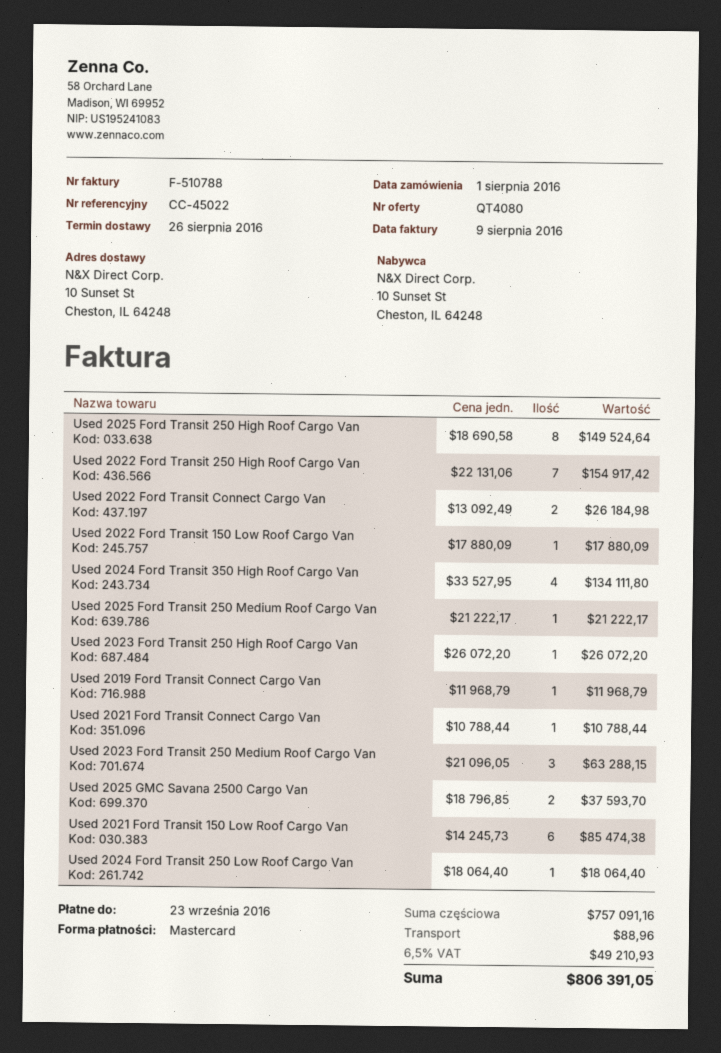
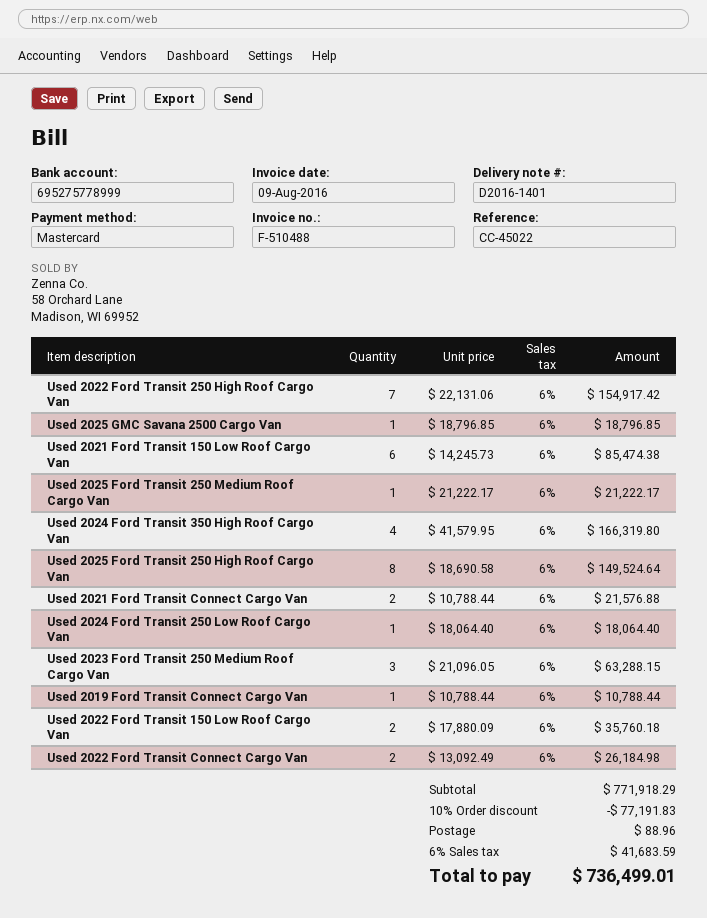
invoice number: F-510788 -> F-510488
Used 2022 Ford Transit 150 Low Roof Cargo Van: 1 x 17880.09 = 17880.09 -> 2 x 17880.09 = 35760.18
Used 2024 Ford Transit 350 High Roof Cargo Van: 4 x 33527.95 = 134111.80 -> 4 x 41579.95 = 166319.80
Used 2023 Ford Transit 250 High Roof Cargo Van: 1 x 26072.20 = 26072.20 -> none
Used 2019 Ford Transit Connect Cargo Van: 1 x 11968.79 = 11968.79 -> 1 x 10788.44 = 10788.44
Used 2021 Ford Transit Connect Cargo Van: 1 x 10788.44 = 10788.44 -> 2 x 10788.44 = 21576.88
Used 2025 GMC Savana 2500 Cargo Van: 2 x 18796.85 = 37593.70 -> 1 x 18796.85 = 18796.85
subtotal: 757091.16 -> 771918.29
discount: none -> 10% = 77191.83
tax: 6.5% = 49210.93 -> 6% = 41683.59
total: 806391.05 -> 736499.01

